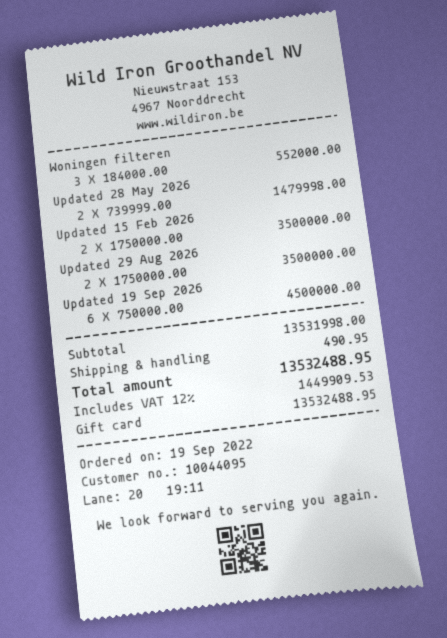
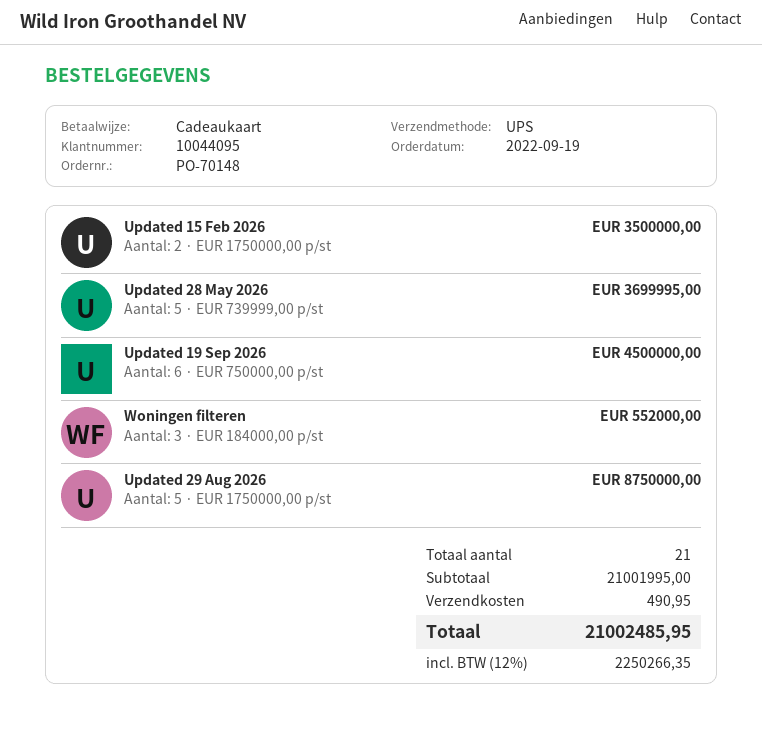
Updated 28 May 2026: 2 x 739999.00 = 1479998.00 -> 5 x 739999.00 = 3699995.00
Updated 29 Aug 2026: 2 x 1750000.00 = 3500000.00 -> 5 x 1750000.00 = 8750000.00
subtotal: 13531998.00 -> 21001995.00
tax: 12% = 1449909.53 -> 12% = 2250266.35
total: 13532488.95 -> 21002485.95

